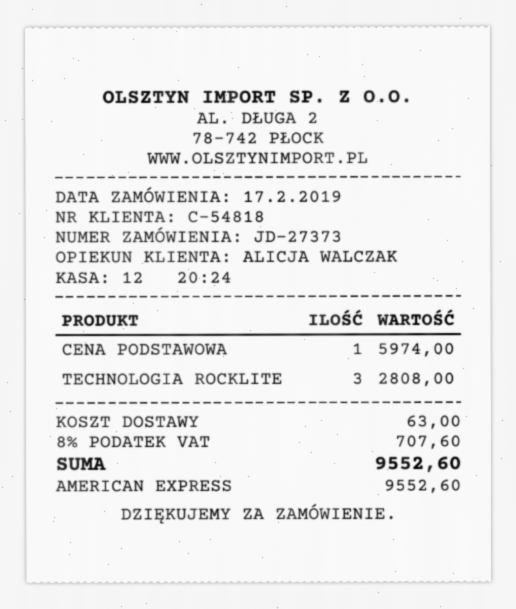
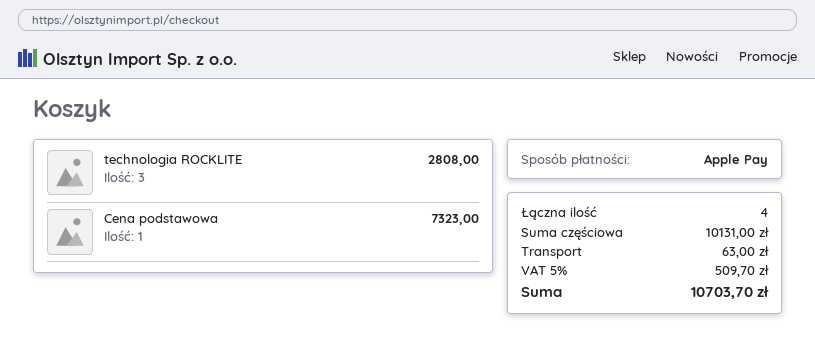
payment method: American Express -> Apple Pay
CENA PODSTAWOWA: 1 for 5974.00 -> 1 for 7323.00
tax: 8% = 707.60 -> 5% = 509.70
total: 9552.60 -> 10703.70

